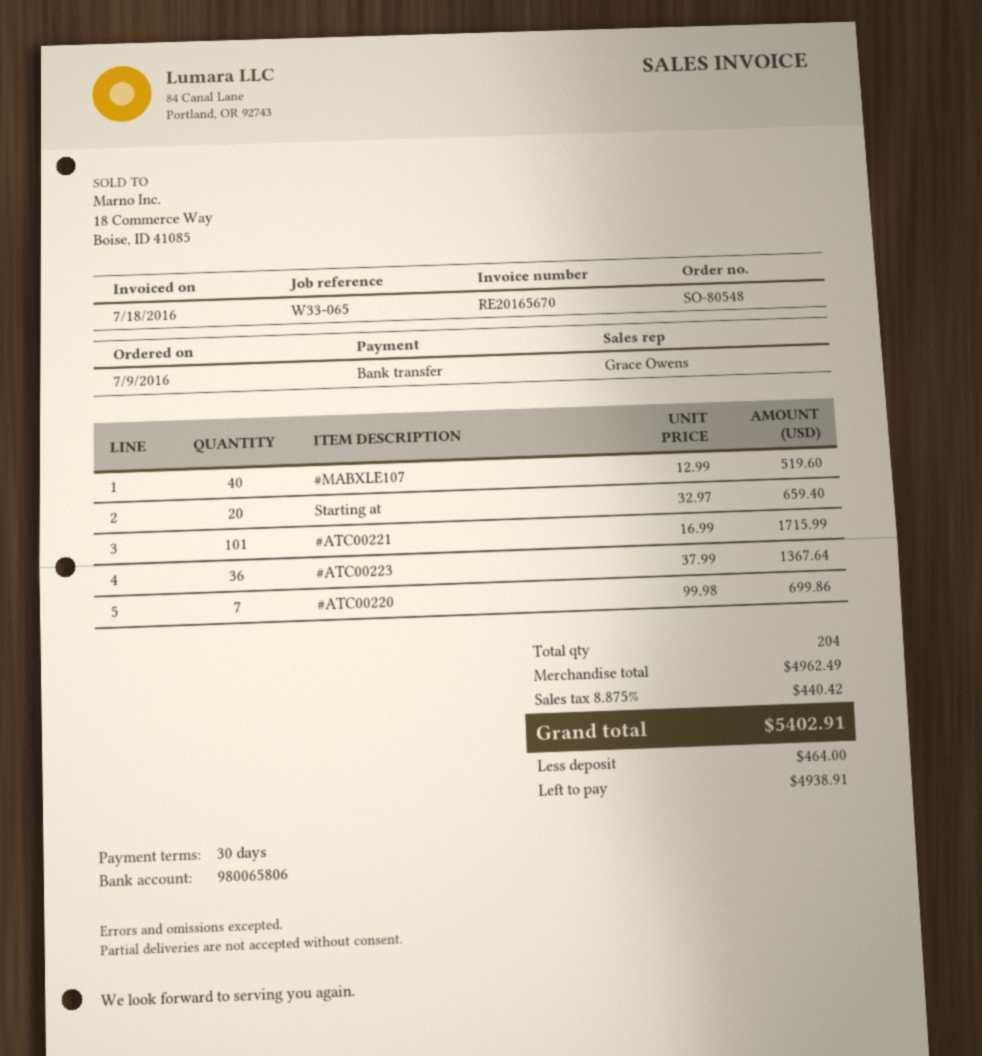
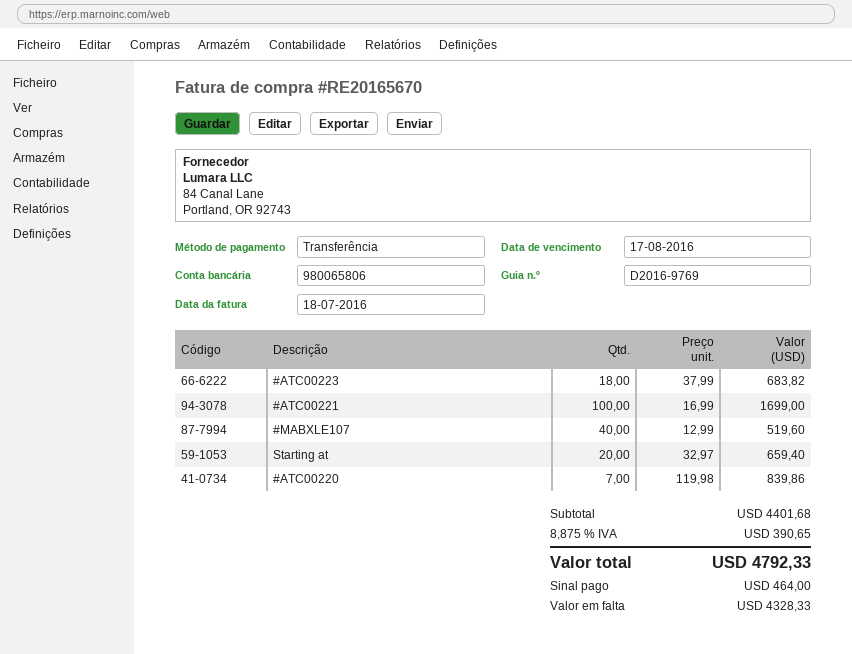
#ATC00221: 101 x 16.99 = 1715.99 -> 100 x 16.99 = 1699.00
#ATC00223: 36 x 37.99 = 1367.64 -> 18 x 37.99 = 683.82
#ATC00220: 7 x 99.98 = 699.86 -> 7 x 119.98 = 839.86
subtotal: 4962.49 -> 4401.68
tax: 8.875% = 440.42 -> 8.875% = 390.65
total: 5402.91 -> 4792.33
balance: 4938.91 -> 4328.33

